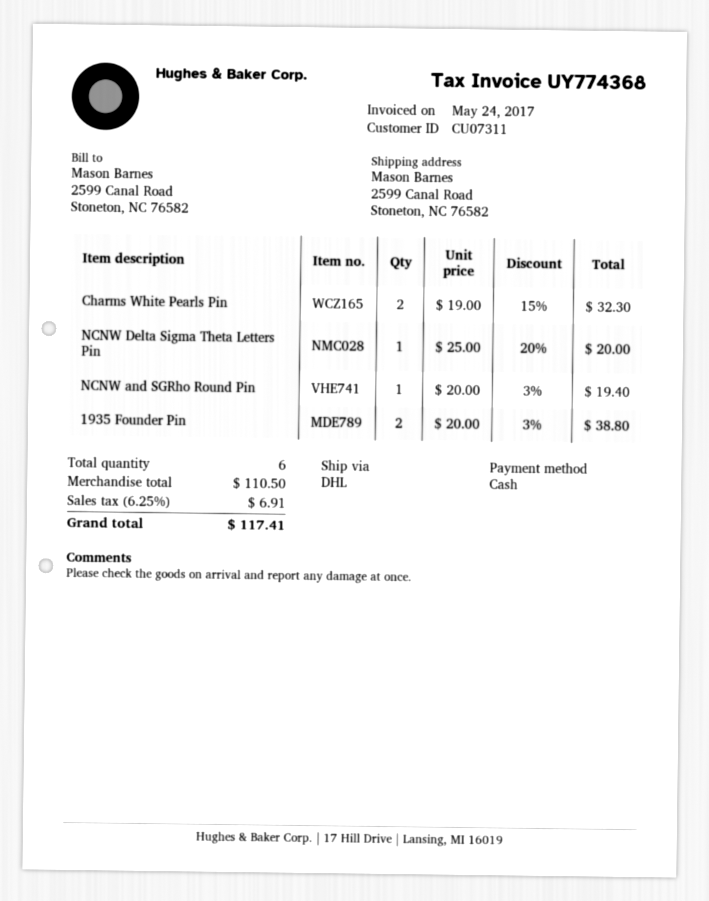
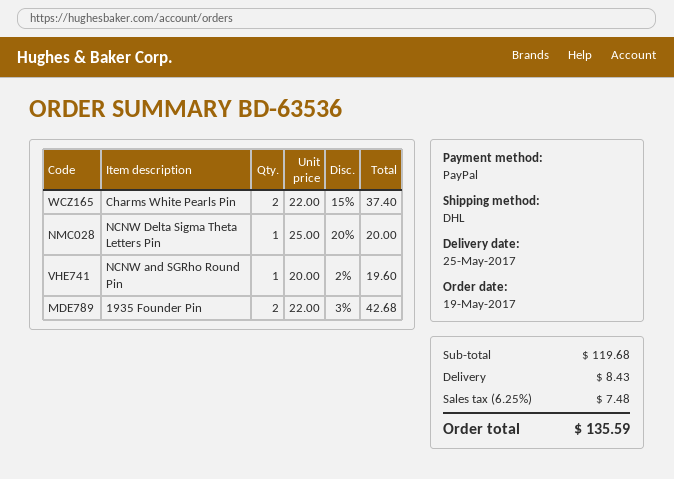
payment method: cash -> PayPal
Charms White Pearls Pin: 2 x 19.00 - 15% = 32.30 -> 2 x 22.00 - 15% = 37.40
NCNW and SGRho Round Pin: 1 x 20.00 - 3% = 19.40 -> 1 x 20.00 - 2% = 19.60
1935 Founder Pin: 2 x 20.00 - 3% = 38.80 -> 2 x 22.00 - 3% = 42.68
subtotal: 110.50 -> 119.68
shipping: none -> 8.43
tax: 6.25% = 6.91 -> 6.25% = 7.48
total: 117.41 -> 135.59

